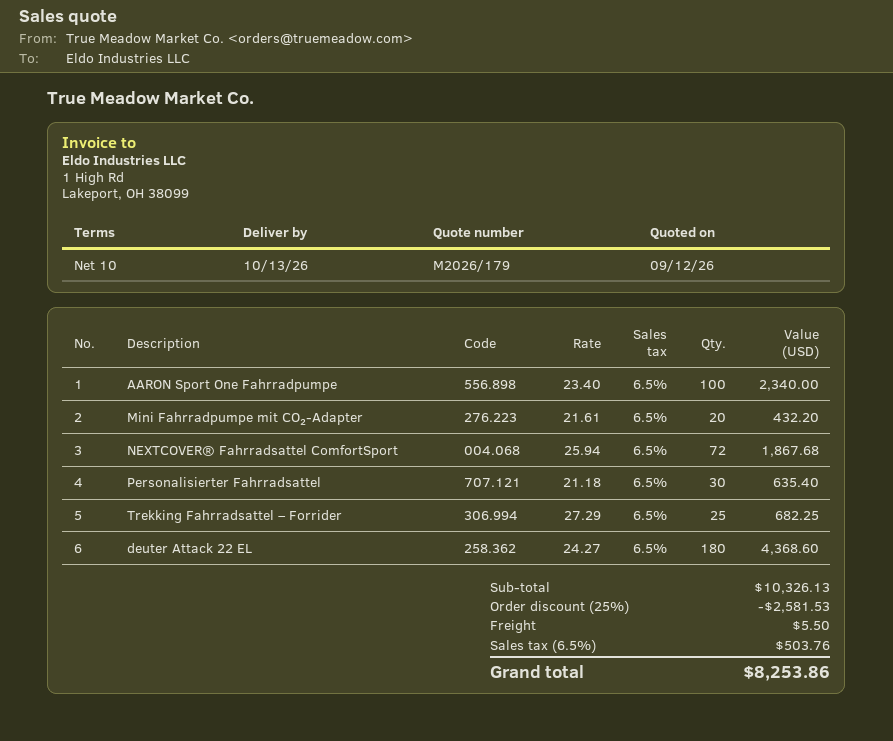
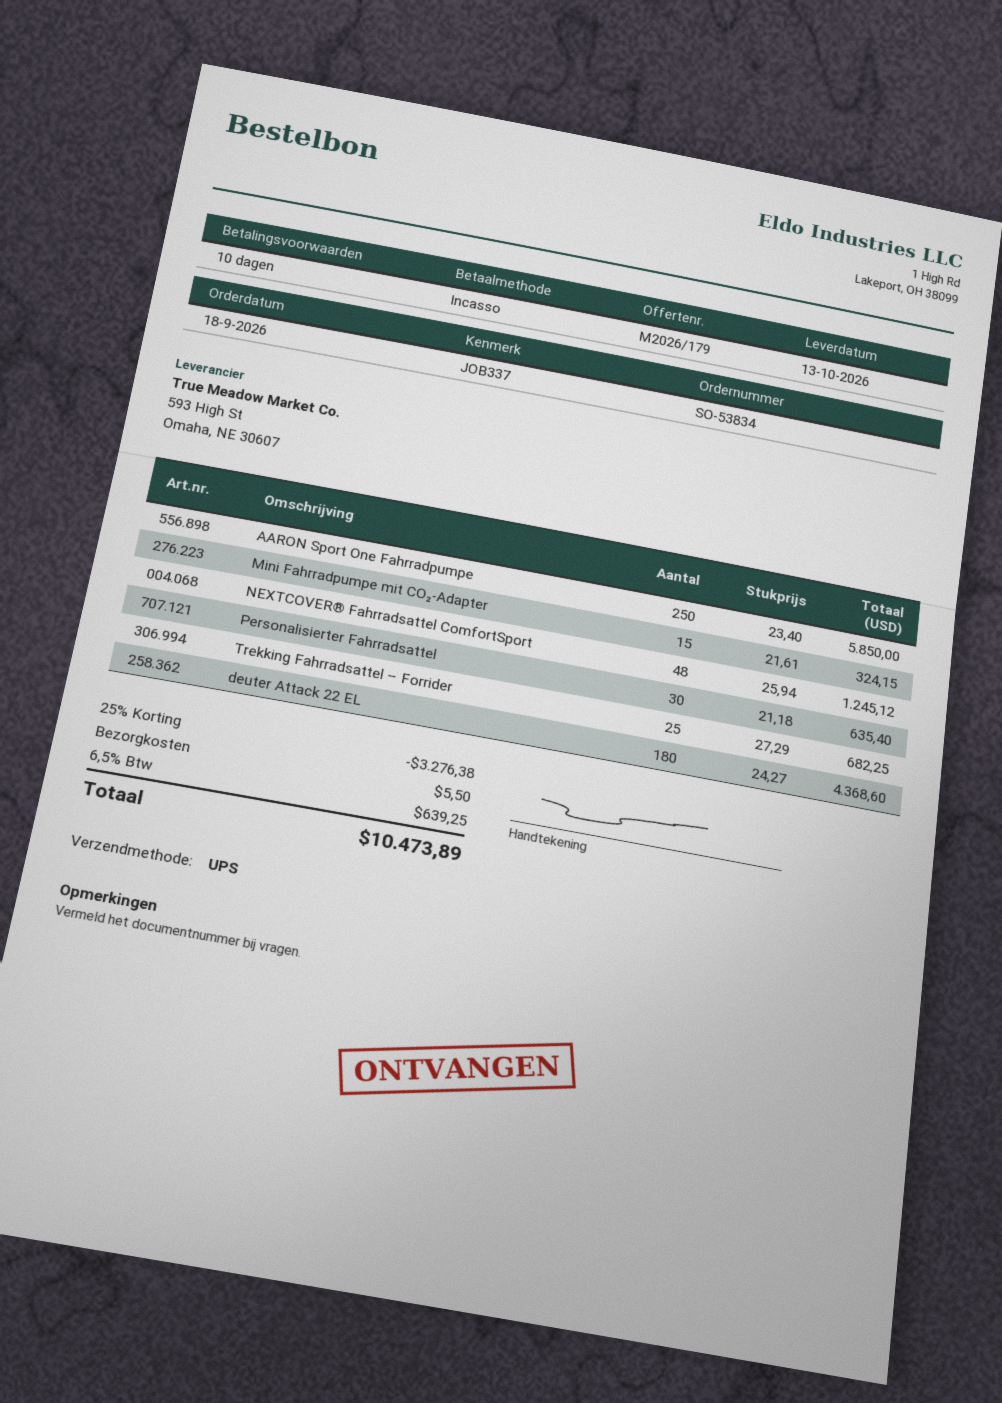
AARON Sport One Fahrradpumpe: 100 x 23.40 = 2340.00 -> 250 x 23.40 = 5850.00
Mini Fahrradpumpe mit CO₂-Adapter: 20 x 21.61 = 432.20 -> 15 x 21.61 = 324.15
NEXTCOVER® Fahrradsattel ComfortSport: 72 x 25.94 = 1867.68 -> 48 x 25.94 = 1245.12
discount: 25% = 2581.53 -> 25% = 3276.38
tax: 6.5% = 503.76 -> 6.5% = 639.25
total: 8253.86 -> 10473.89

